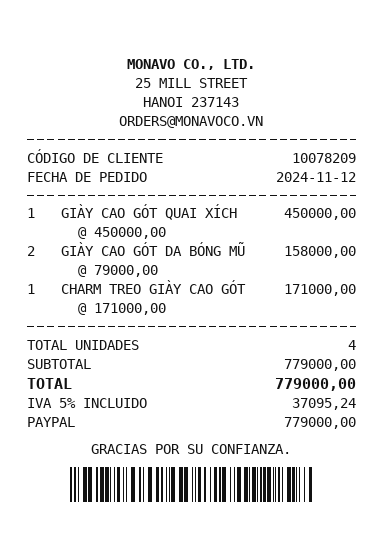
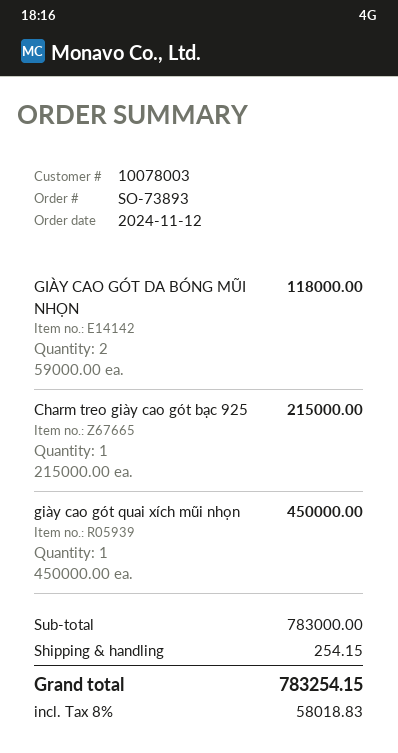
customer number: 10078209 -> 10078003
GIÀY CAO GÓT DA BÓNG MŨ: 2 x 79000.00 = 158000.00 -> 2 x 59000.00 = 118000.00
CHARM TREO GIÀY CAO GÓT: 1 x 171000.00 = 171000.00 -> 1 x 215000.00 = 215000.00
subtotal: 779000.00 -> 783000.00
shipping: none -> 254.15
tax: 5% = 37095.24 -> 8% = 58018.83
total: 779000.00 -> 783254.15

